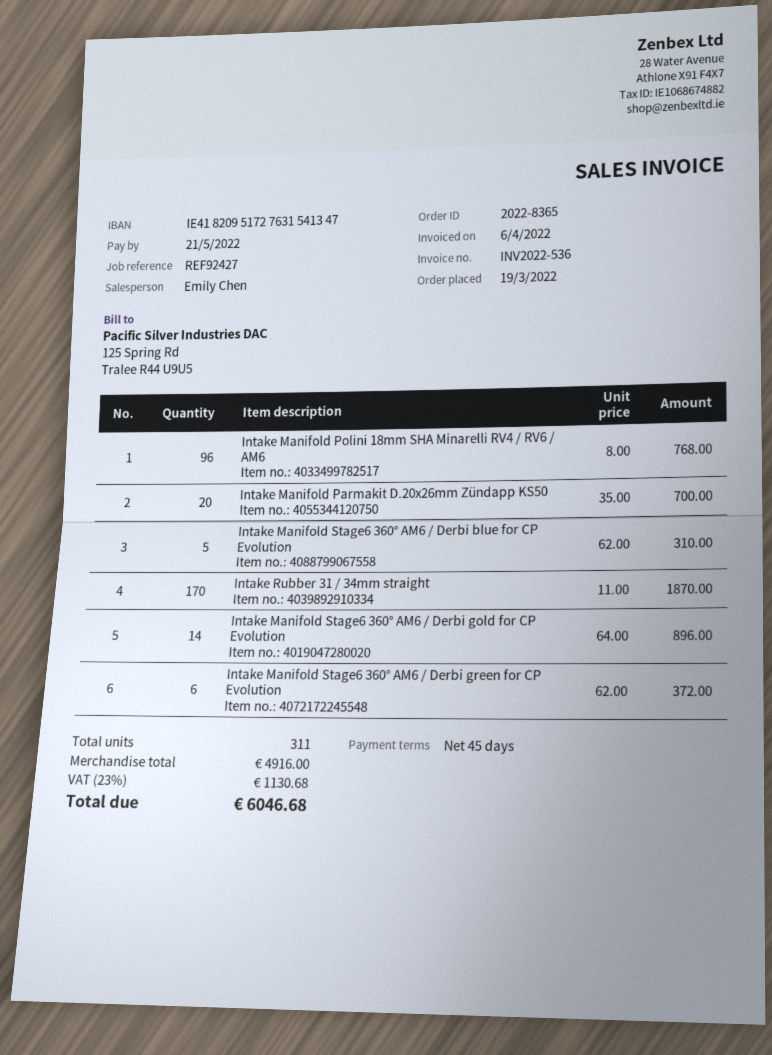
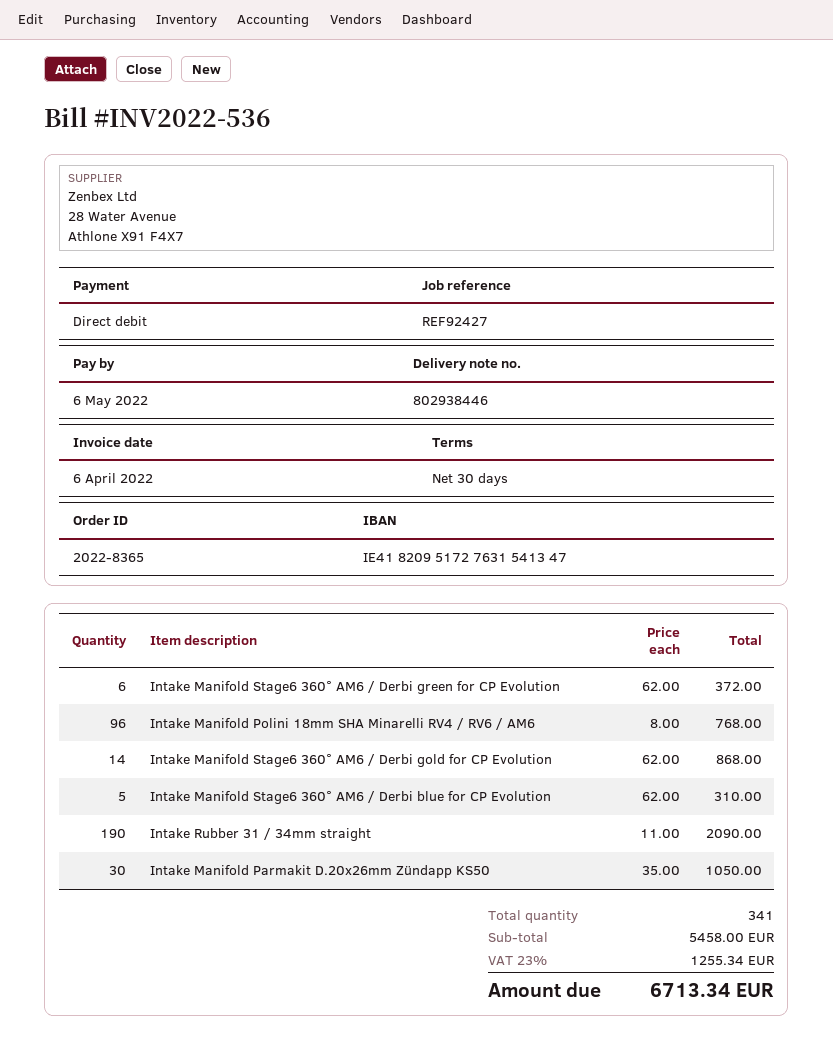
payment terms: 45 days -> 30 days
due date: 2022-05-21 -> 2022-05-06
Intake Manifold Parmakit D.20x26mm Zündapp KS50: 20 x 35.00 = 700.00 -> 30 x 35.00 = 1050.00
Intake Rubber 31 / 34mm straight: 170 x 11.00 = 1870.00 -> 190 x 11.00 = 2090.00
Intake Manifold Stage6 360° AM6 / Derbi gold for CP Evolution: 14 x 64.00 = 896.00 -> 14 x 62.00 = 868.00
total quantity: 311 -> 341
subtotal: 4916.00 -> 5458.00
tax: 23% = 1130.68 -> 23% = 1255.34
total: 6046.68 -> 6713.34

